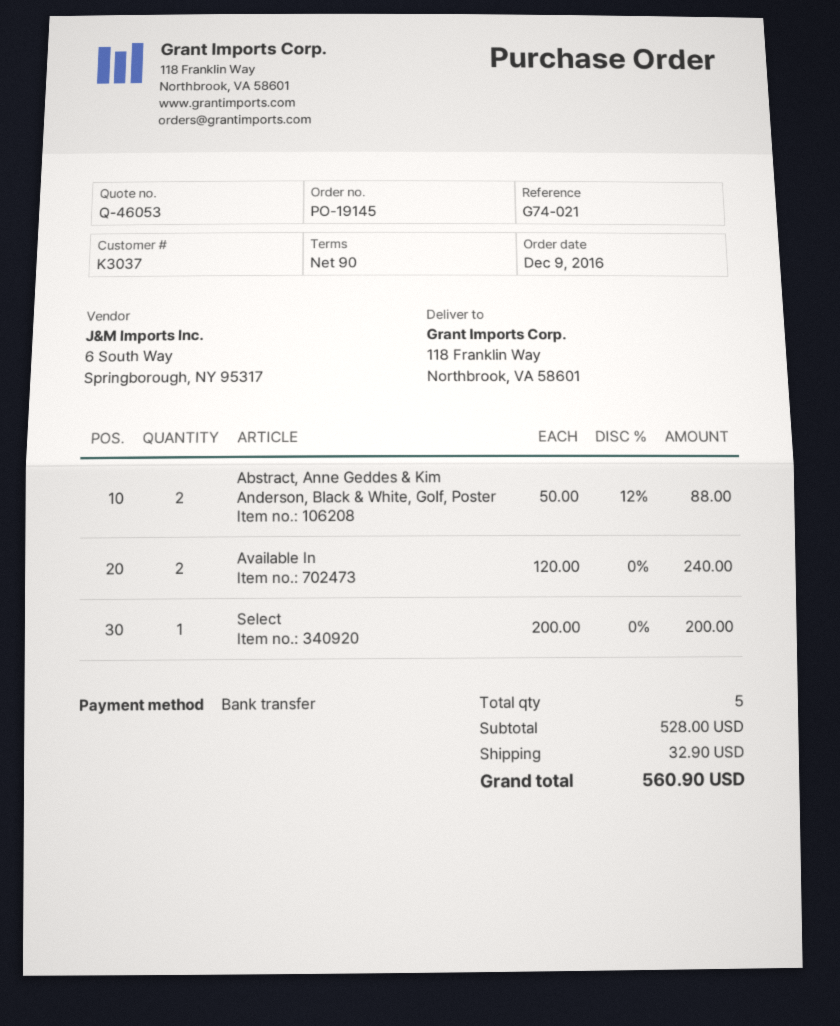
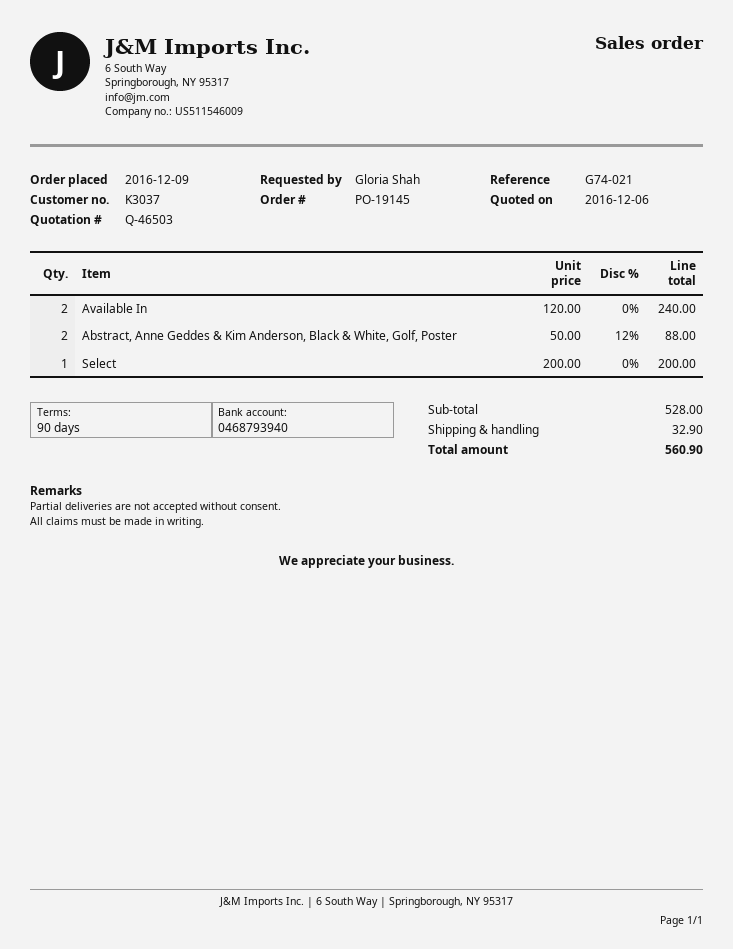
quote number: Q-46053 -> Q-46503

